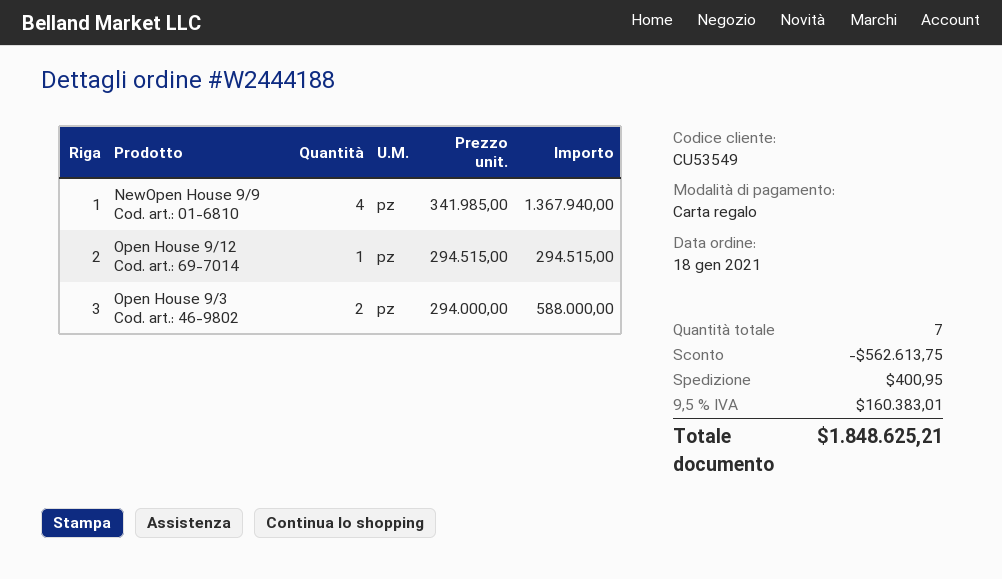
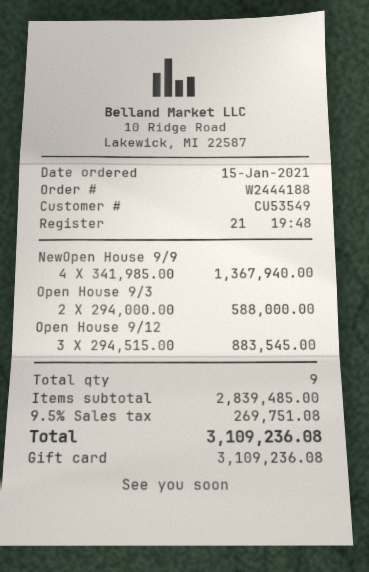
order date: 2021-01-18 -> 2021-01-15
Open House 9/12: 1 x 294515.00 = 294515.00 -> 3 x 294515.00 = 883545.00
total quantity: 7 -> 9
discount: 562613.75 -> none
shipping: 400.95 -> none
tax: 9.5% = 160383.01 -> 9.5% = 269751.08
total: 1848625.21 -> 3109236.08

